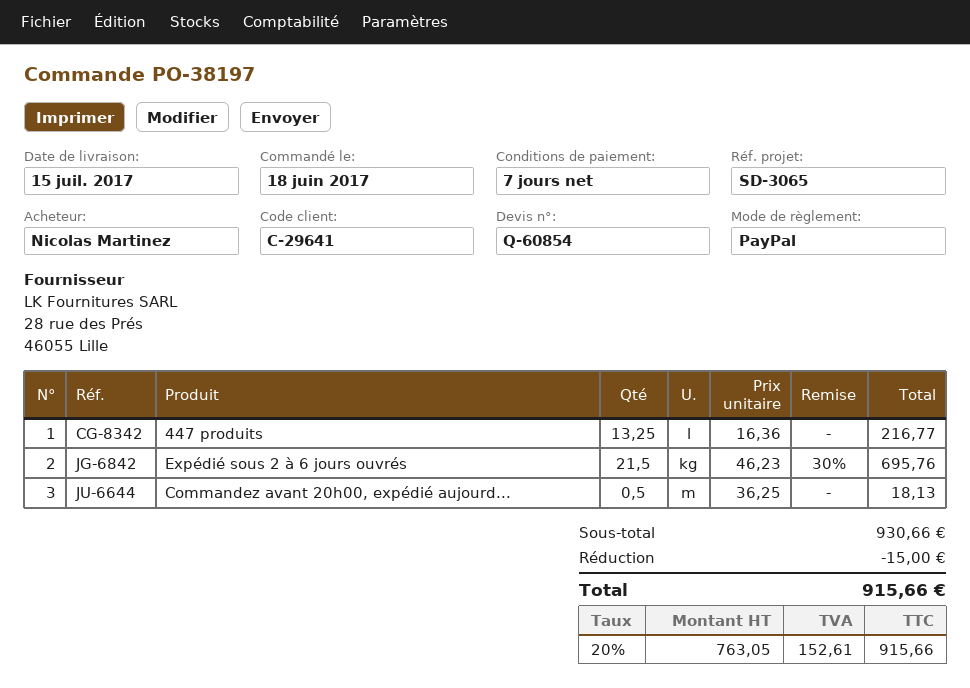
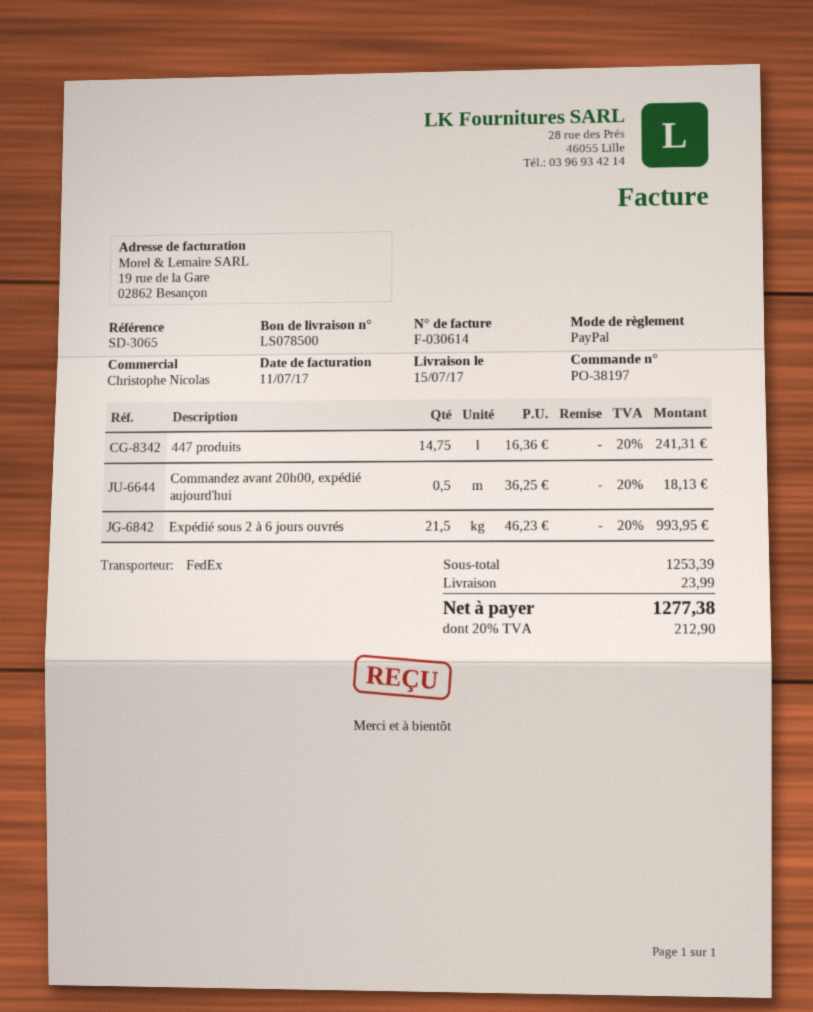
447 produits: 13.25 x 16.36 = 216.77 -> 14.75 x 16.36 = 241.31
Expédié sous 2 à 6 jours ouvrés: 21.5 x 46.23 - 30% = 695.76 -> 21.5 x 46.23 = 993.95
subtotal: 930.66 -> 1253.39
discount: 15.00 -> none
shipping: none -> 23.99
tax: 20% = 152.61 -> 20% = 212.90
total: 915.66 -> 1277.38

